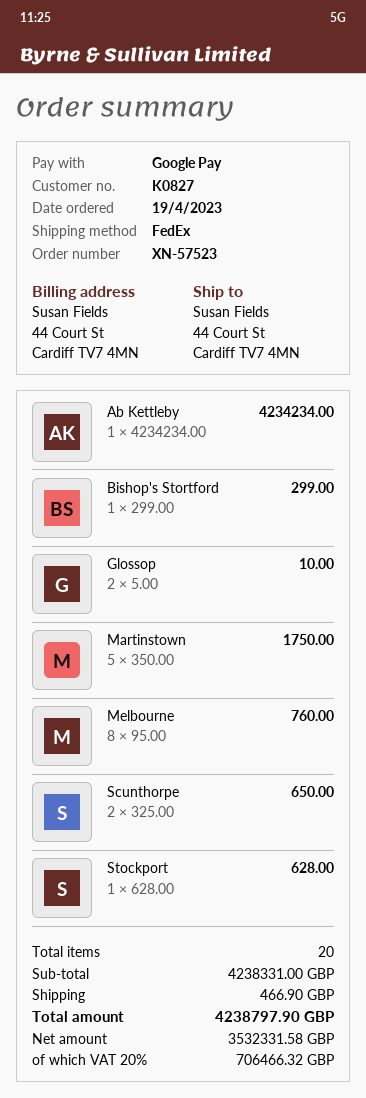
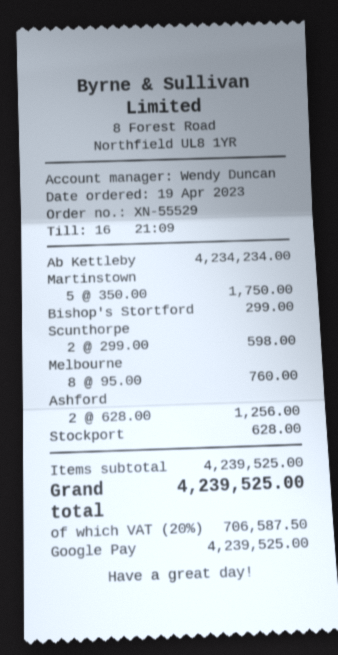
order number: XN-57523 -> XN-55529
Glossop: 2 x 5.00 = 10.00 -> none
Scunthorpe: 2 x 325.00 = 650.00 -> 2 x 299.00 = 598.00
Ashford: none -> 2 x 628.00 = 1256.00
subtotal: 4238331.00 -> 4239525.00
shipping: 466.90 -> none
tax: 20% = 706466.32 -> 20% = 706587.50
total: 4238797.90 -> 4239525.00

